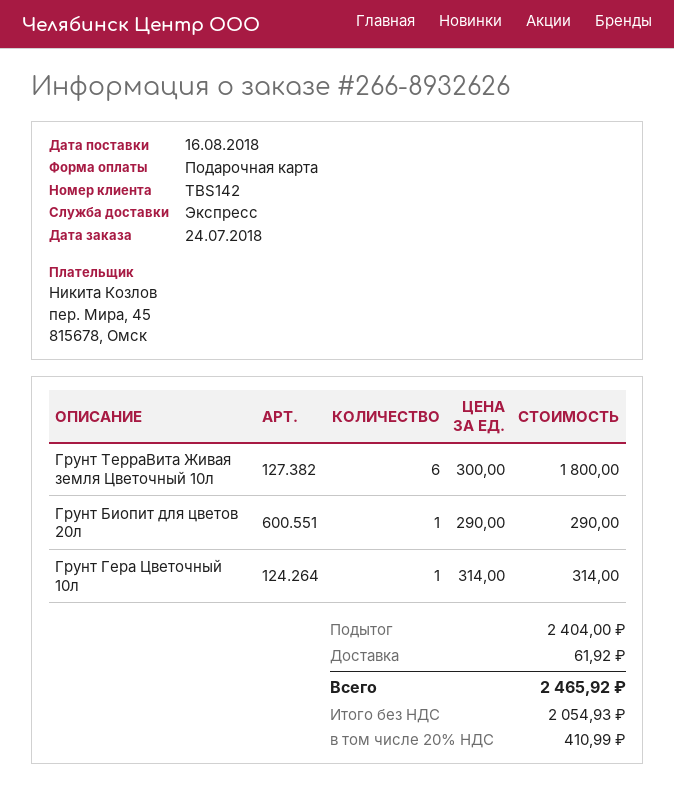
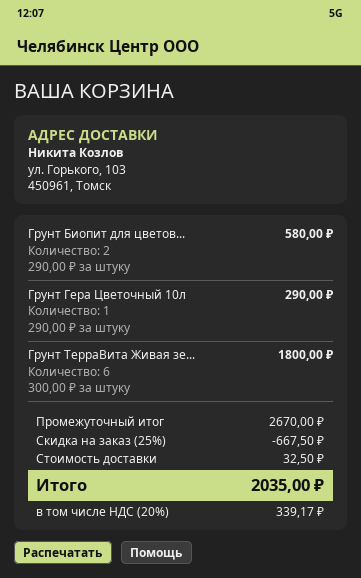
Грунт Биопит для цветов 20л: 1 x 290.00 = 290.00 -> 2 x 290.00 = 580.00
Грунт Гера Цветочный 10л: 1 x 314.00 = 314.00 -> 1 x 290.00 = 290.00
subtotal: 2404.00 -> 2670.00
discount: none -> 25% = 667.50
shipping: 61.92 -> 32.50
tax: 20% = 410.99 -> 20% = 339.17
total: 2465.92 -> 2035.00

